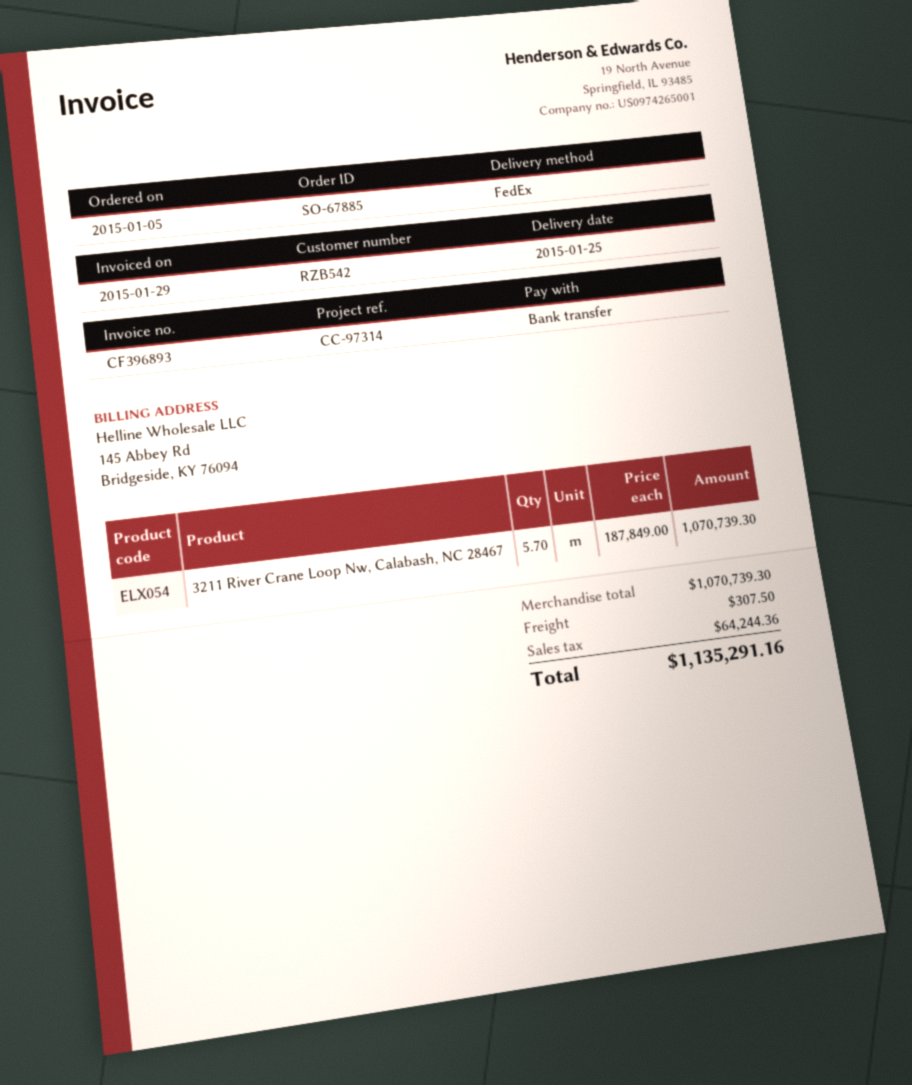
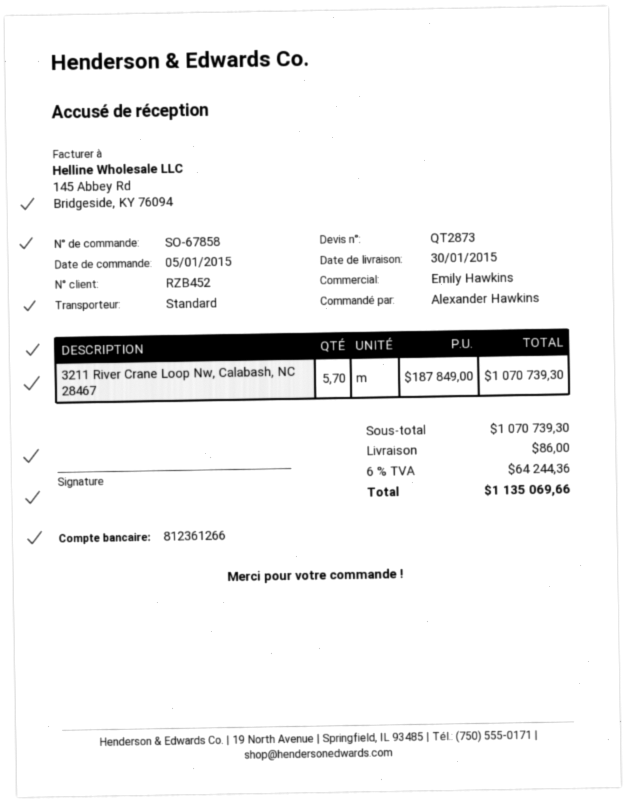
order number: SO-67885 -> SO-67858
delivery date: 2015-01-25 -> 2015-01-30
customer number: RZB542 -> RZB452
shipping method: FedEx -> standard
shipping: 307.50 -> 86.00
total: 1135291.16 -> 1135069.66

